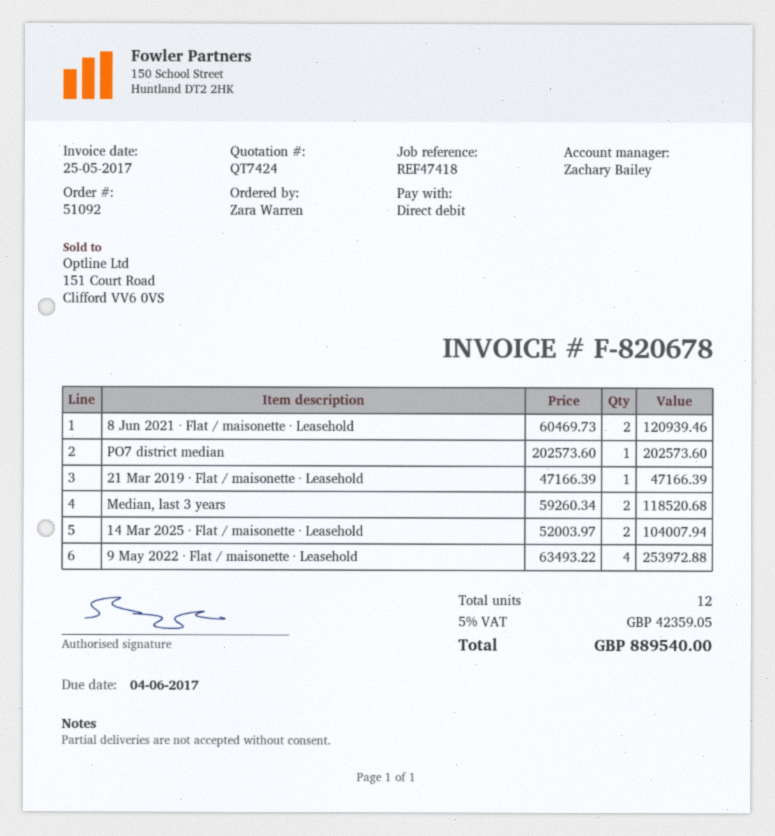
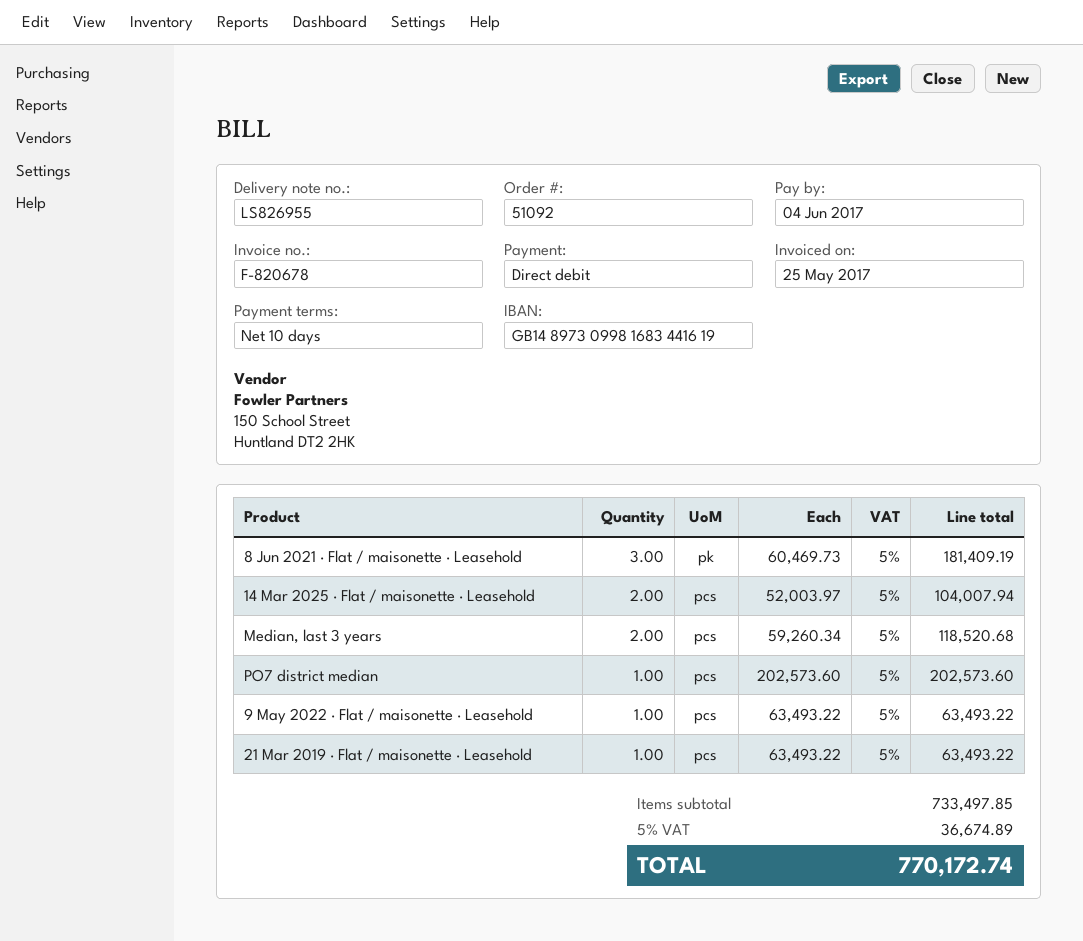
8 Jun 2021 · Flat / maisonette · Leasehold: 2 x 60469.73 = 120939.46 -> 3 x 60469.73 = 181409.19
21 Mar 2019 · Flat / maisonette · Leasehold: 1 x 47166.39 = 47166.39 -> 1 x 63493.22 = 63493.22
9 May 2022 · Flat / maisonette · Leasehold: 4 x 63493.22 = 253972.88 -> 1 x 63493.22 = 63493.22
tax: 5% = 42359.05 -> 5% = 36674.89
total: 889540.00 -> 770172.74

